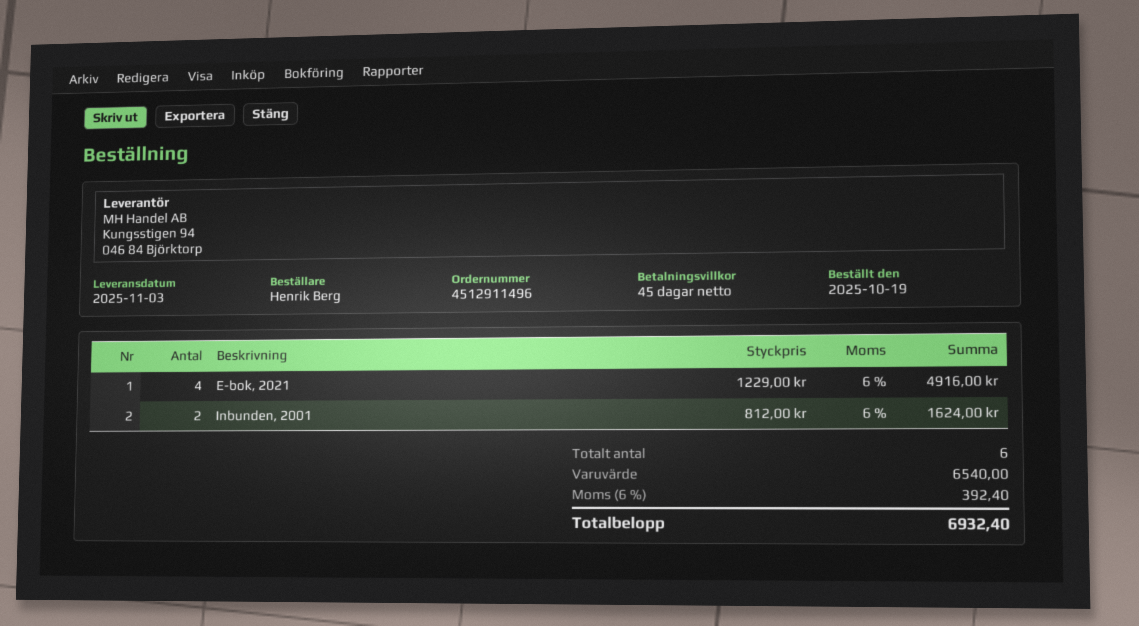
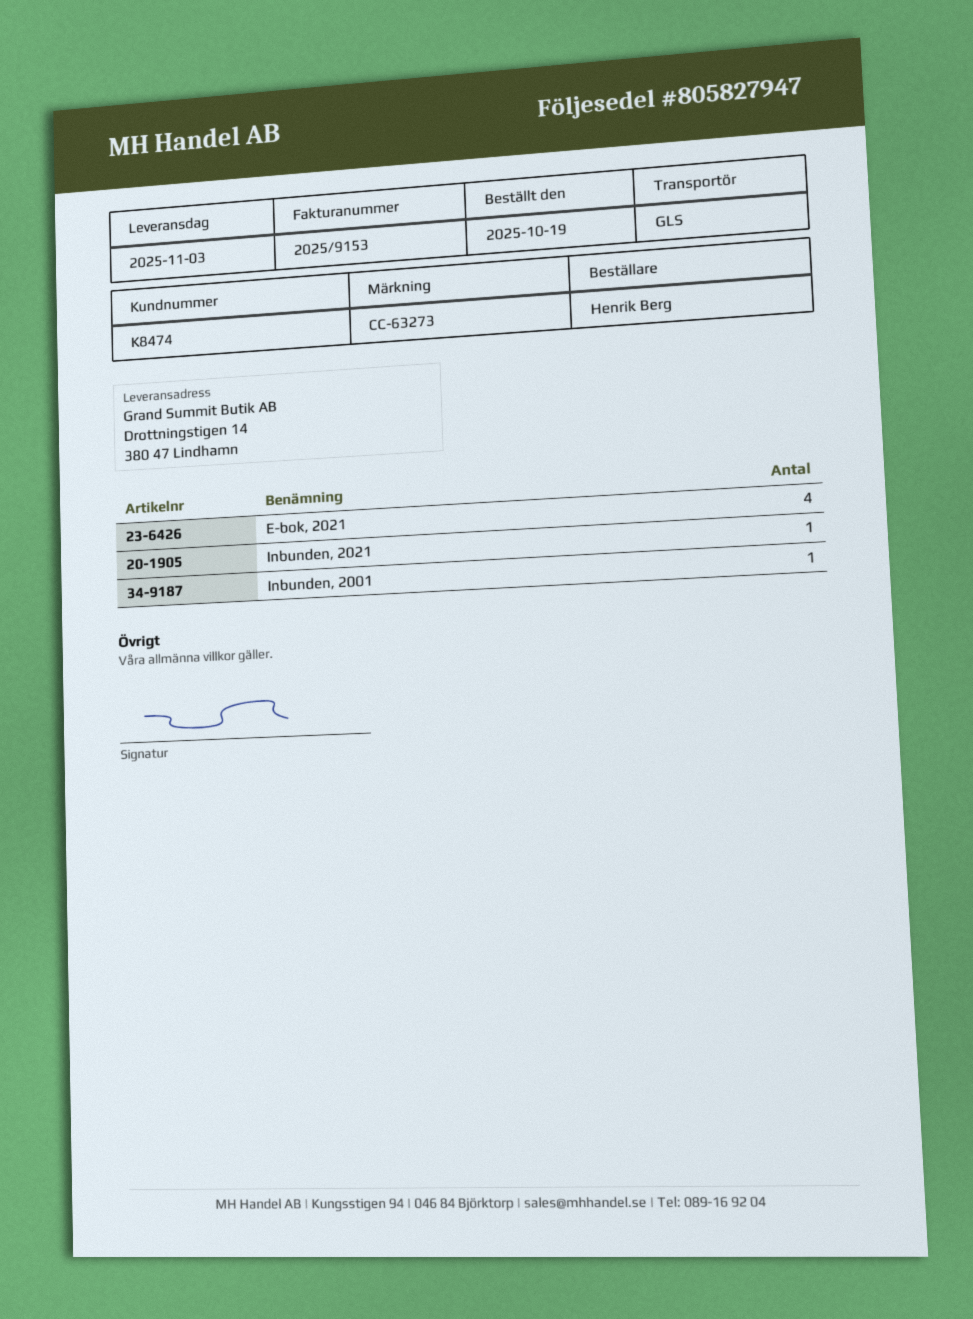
Inbunden, 2001: 2 -> 1
Inbunden, 2021: none -> 1

